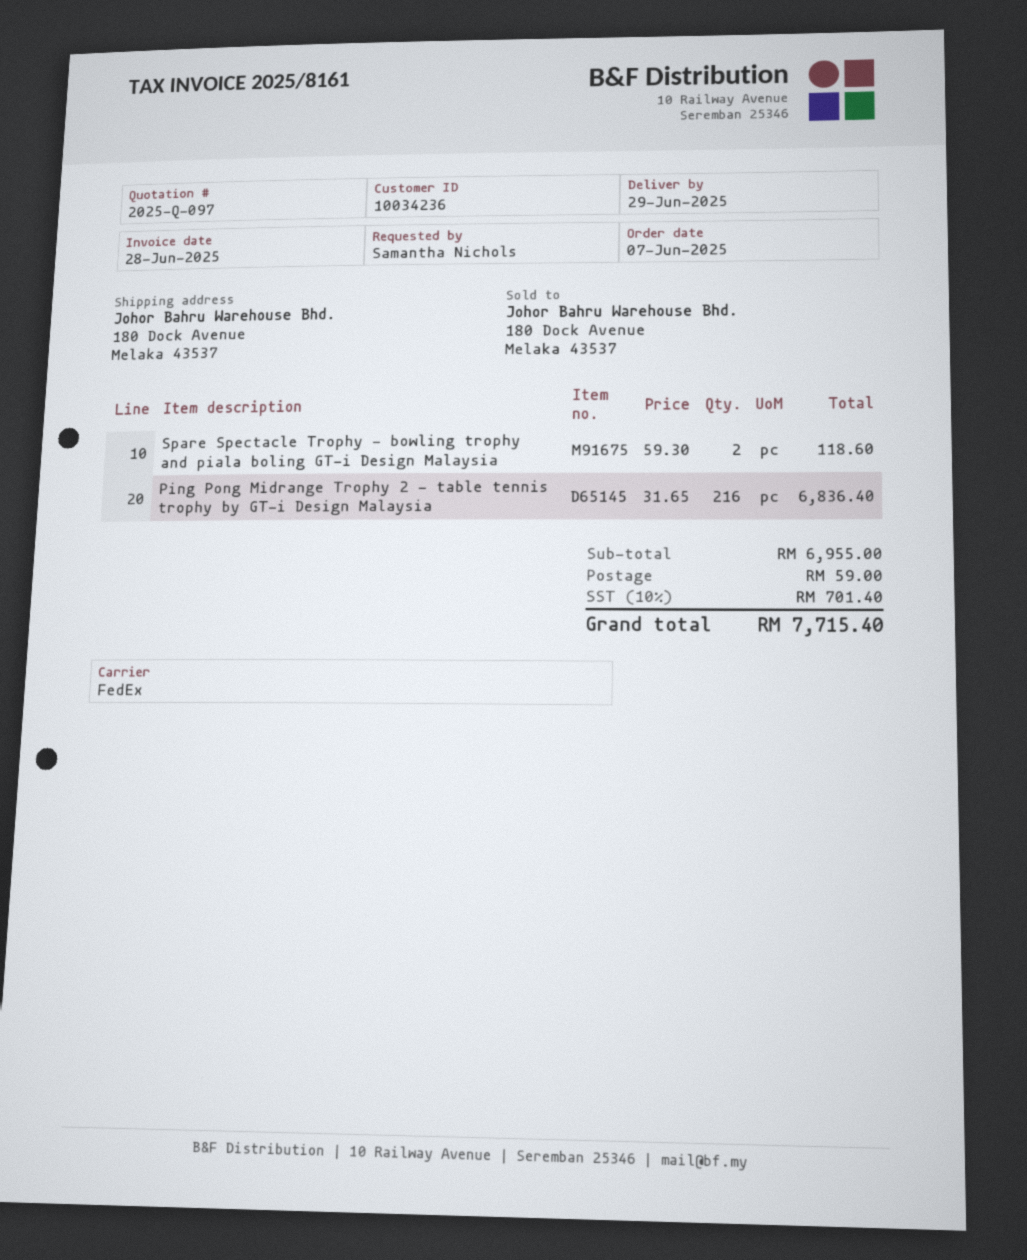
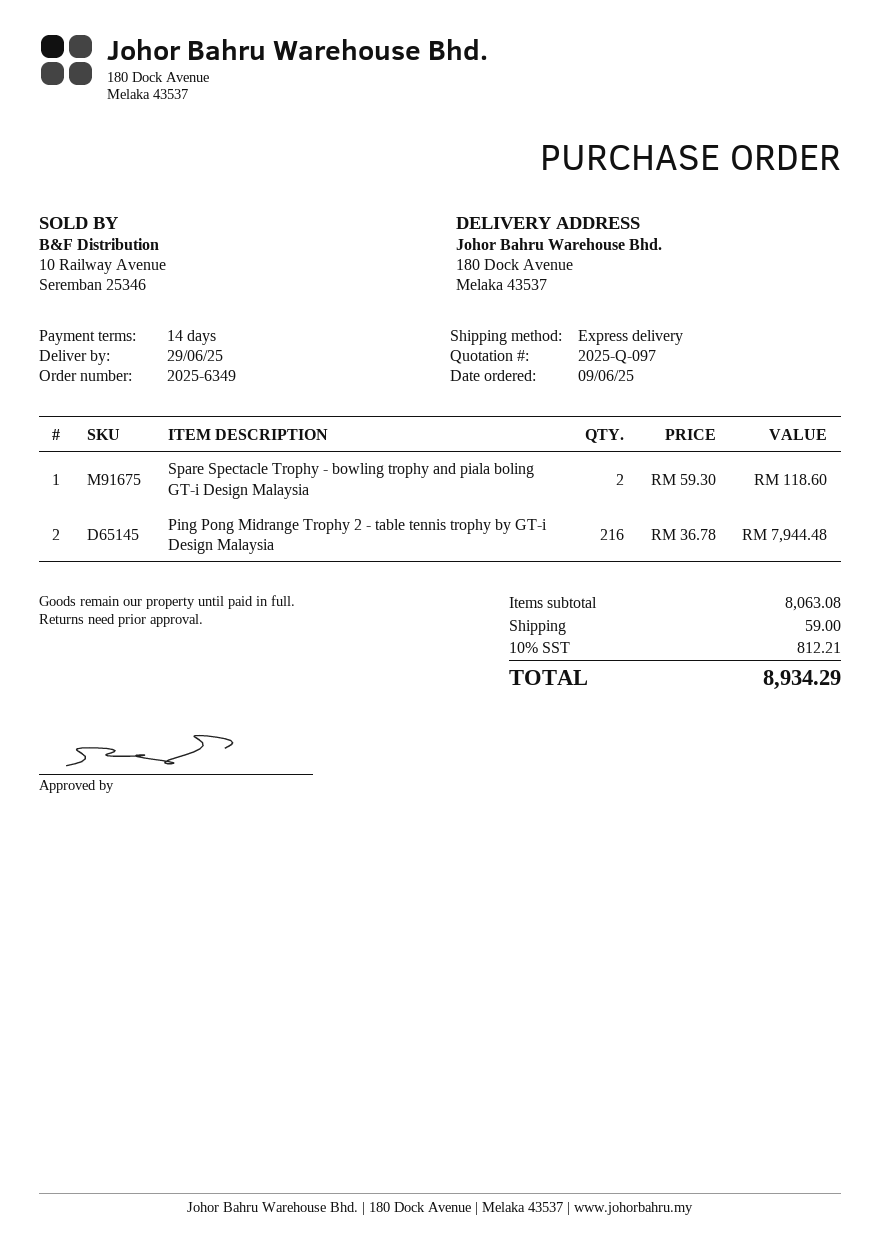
order date: 2025-06-07 -> 2025-06-09
shipping method: FedEx -> express
Ping Pong Midrange Trophy 2 - table tennis trophy by GT-i Design Malaysia: 216 x 31.65 = 6836.40 -> 216 x 36.78 = 7944.48
subtotal: 6955.00 -> 8063.08
tax: 10% = 701.40 -> 10% = 812.21
total: 7715.40 -> 8934.29

